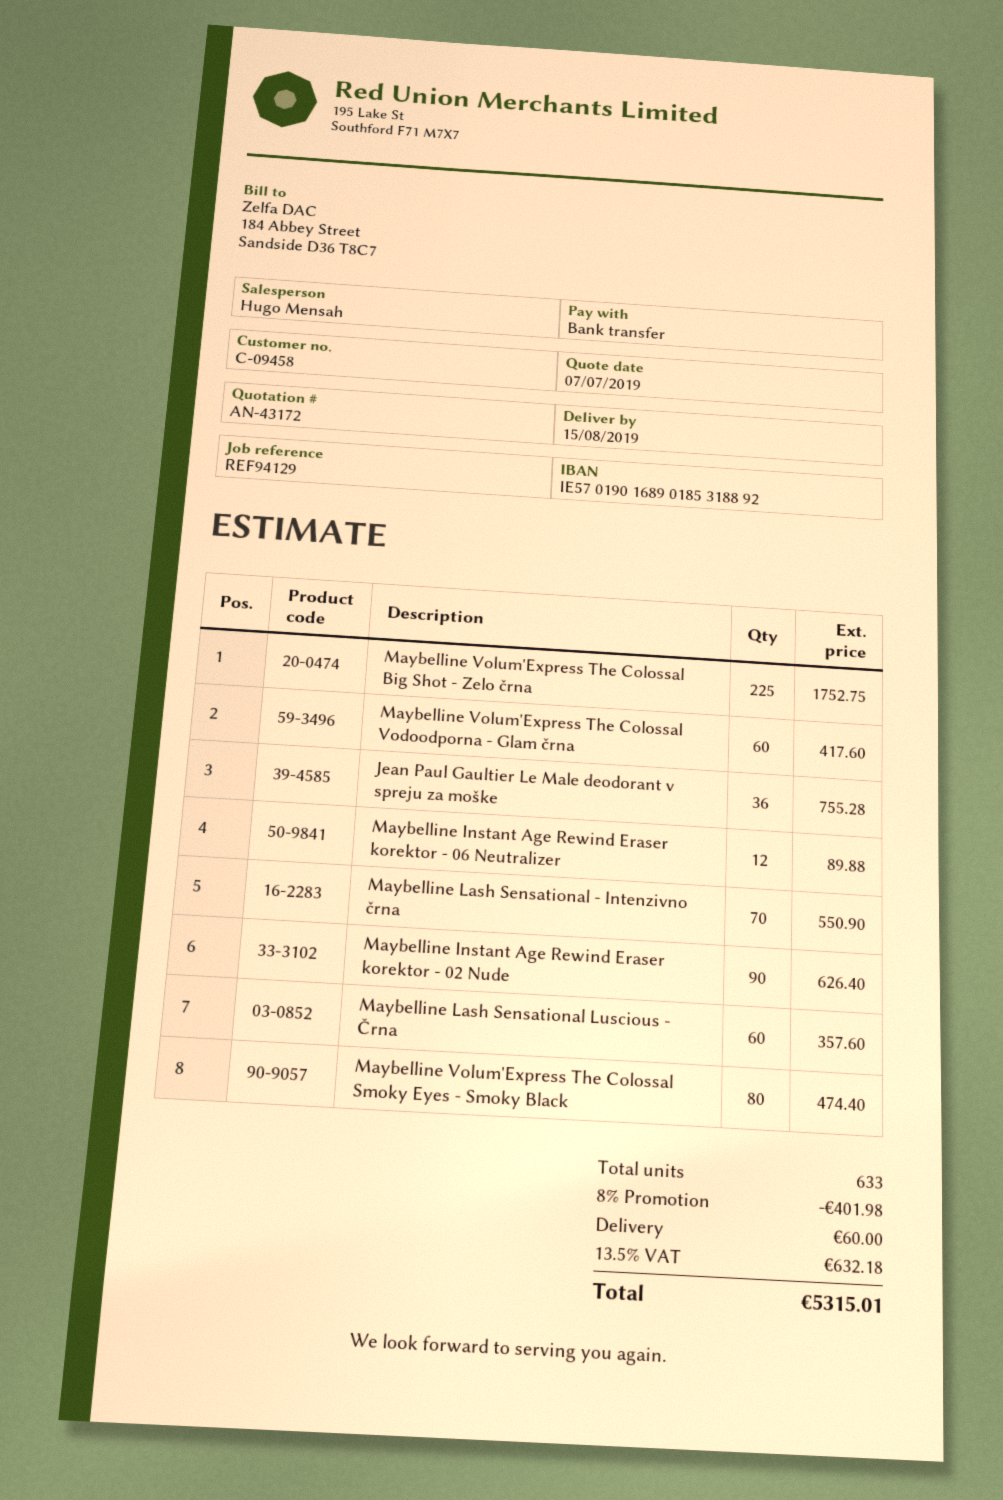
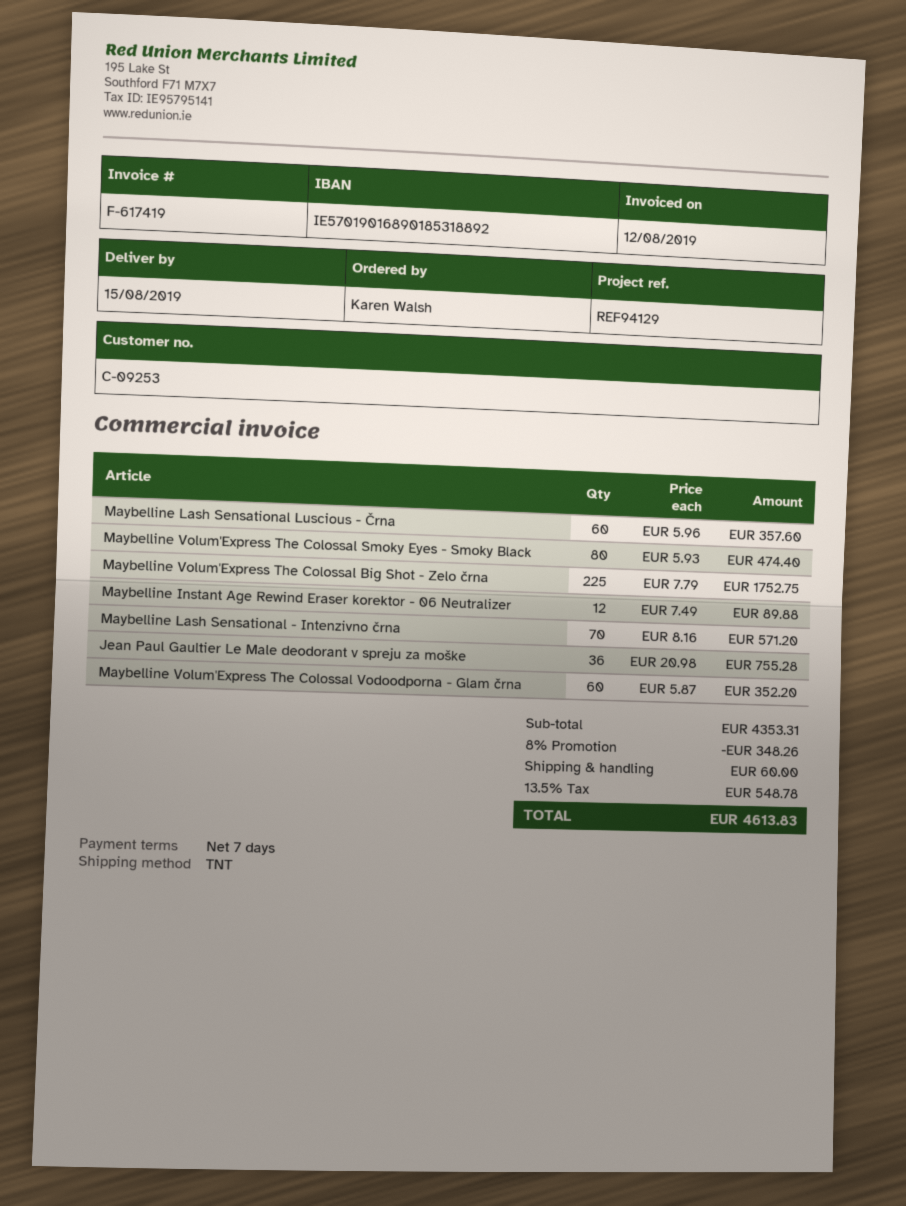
customer number: C-09458 -> C-09253
Maybelline Volum'Express The Colossal Vodoodporna - Glam črna: 60 for 417.60 -> 60 for 352.20
Maybelline Lash Sensational - Intenzivno črna: 70 for 550.90 -> 70 for 571.20
Maybelline Instant Age Rewind Eraser korektor - 02 Nude: 90 for 626.40 -> none
discount: 8% = 401.98 -> 8% = 348.26
tax: 13.5% = 632.18 -> 13.5% = 548.78
total: 5315.01 -> 4613.83

